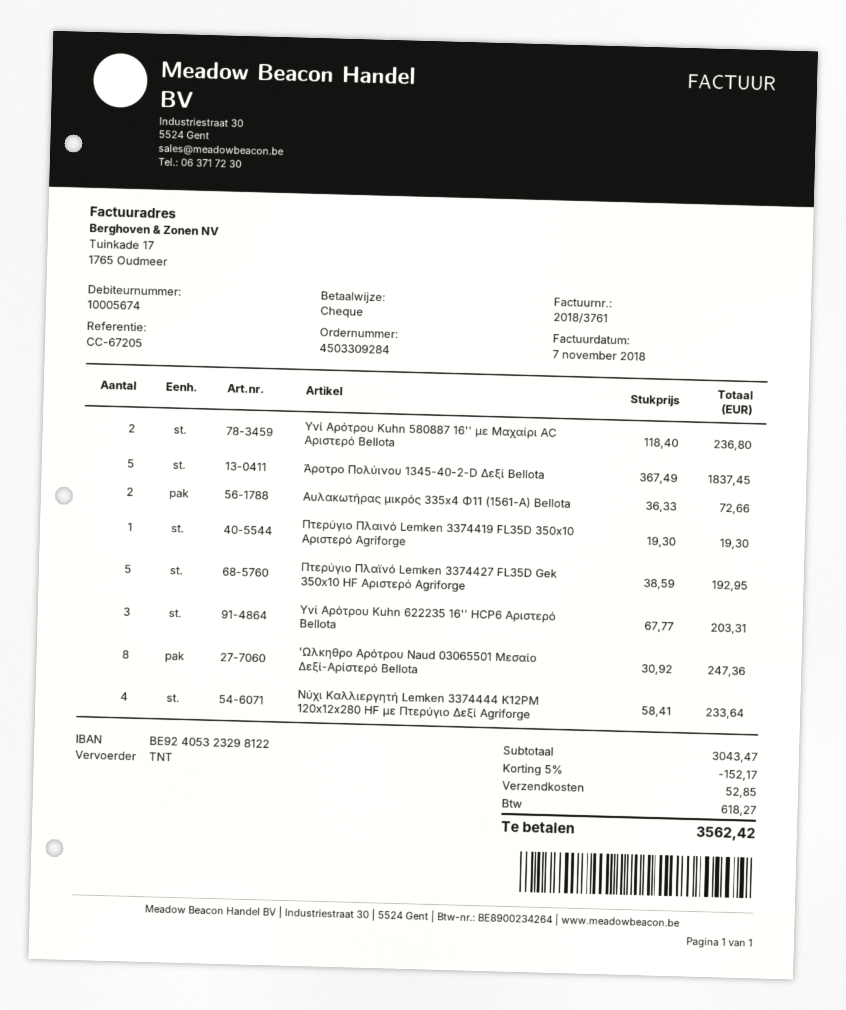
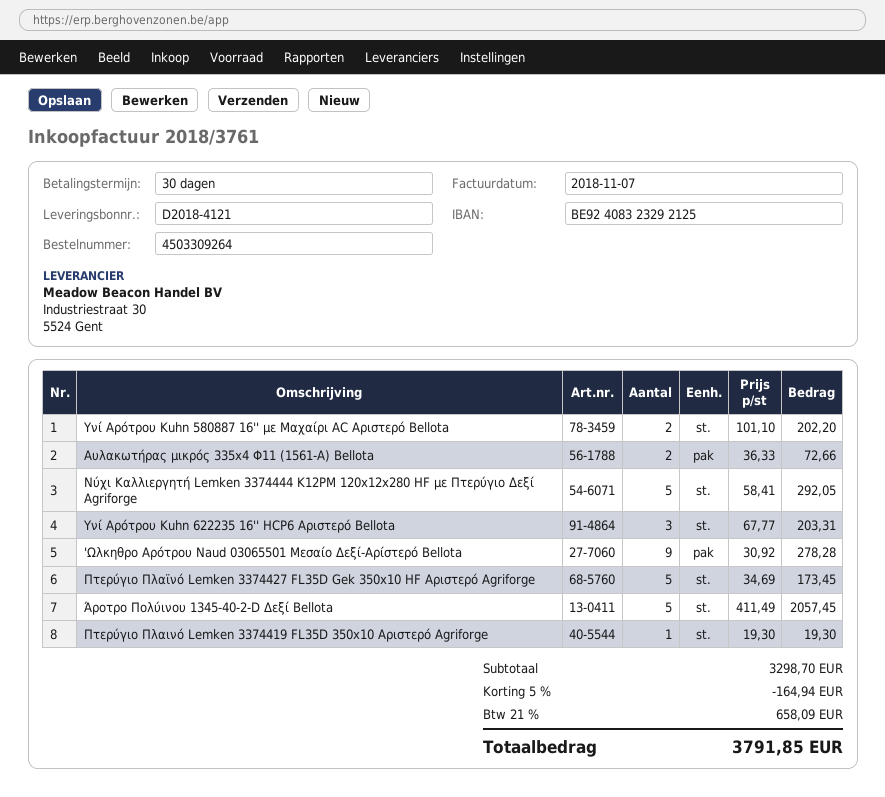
order number: 4503309284 -> 4503309264
bank account: BE92405323298122 -> BE92408323292125
Yνί Αρότρου Kuhn 580887 16'' με Μαχαίρι AC Αριστερό Bellota: 2 x 118.40 = 236.80 -> 2 x 101.10 = 202.20
Άροτρο Πολύινου 1345-40-2-D Δεξί Bellota: 5 x 367.49 = 1837.45 -> 5 x 411.49 = 2057.45
Πτερύγιο Πλαϊνό Lemken 3374427 FL35D Gek 350x10 HF Αριστερό Agriforge: 5 x 38.59 = 192.95 -> 5 x 34.69 = 173.45
'Ωλκηθρο Αρότρου Naud 03065501 Μεσαίο Δεξί-Αρίστερό Bellota: 8 x 30.92 = 247.36 -> 9 x 30.92 = 278.28
Νύχι Καλλιεργητή Lemken 3374444 K12PM 120x12x280 HF με Πτερύγιο Δεξί Agriforge: 4 x 58.41 = 233.64 -> 5 x 58.41 = 292.05
subtotal: 3043.47 -> 3298.70
discount: 5% = 152.17 -> 5% = 164.94
shipping: 52.85 -> none
tax: 618.27 -> 658.09
total: 3562.42 -> 3791.85

